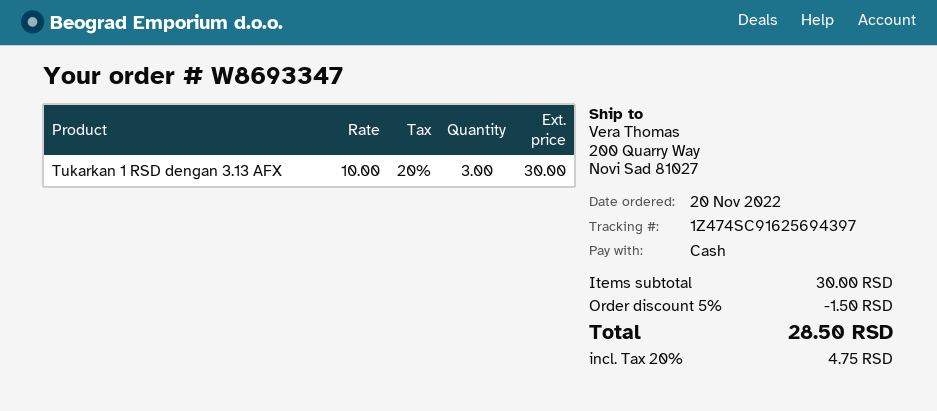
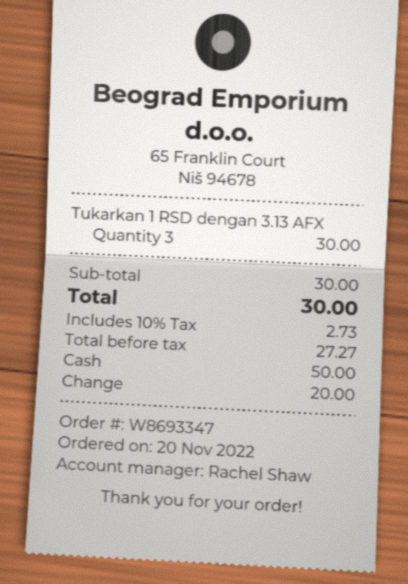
discount: 5% = 1.50 -> none
tax: 20% = 4.75 -> 10% = 2.73
total: 28.50 -> 30.00

